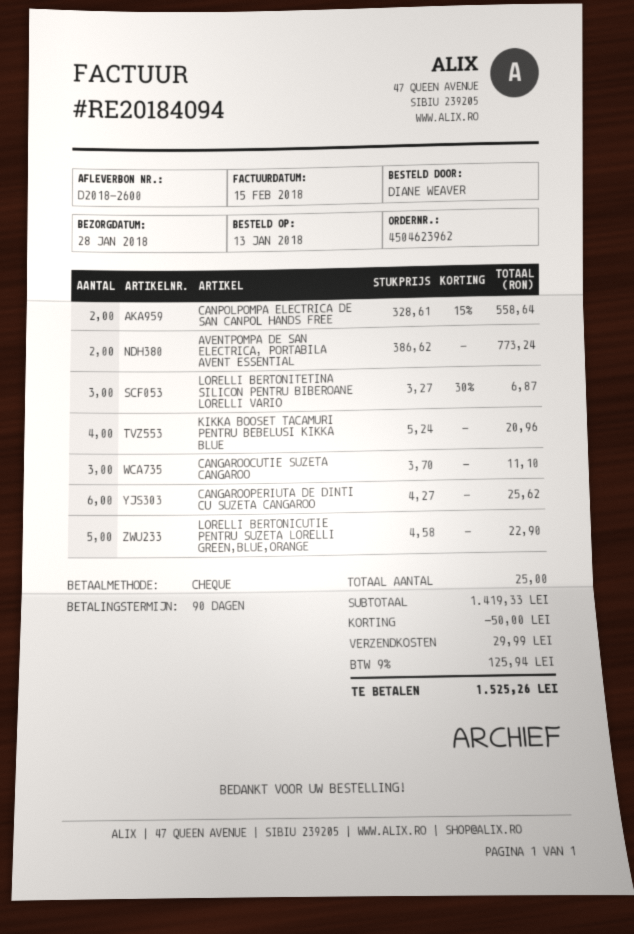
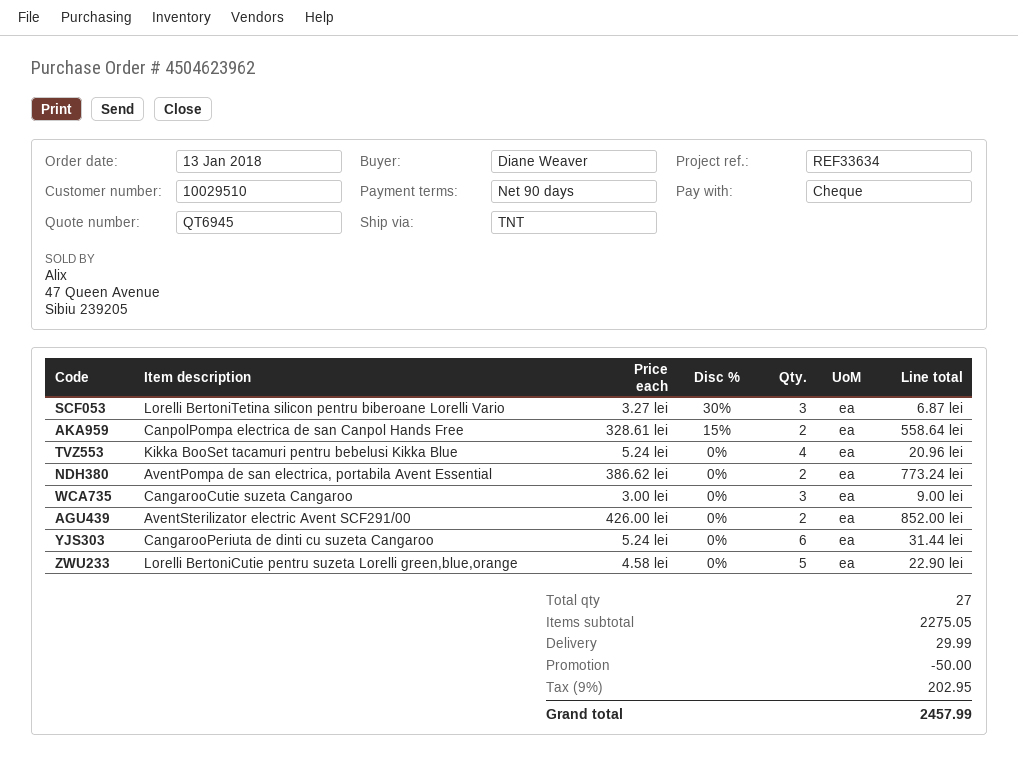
CANGAROOCUTIE SUZETA CANGAROO: 3 x 3.70 = 11.10 -> 3 x 3.00 = 9.00
CANGAROOPERIUTA DE DINTI CU SUZETA CANGAROO: 6 x 4.27 = 25.62 -> 6 x 5.24 = 31.44
AventSterilizator electric Avent SCF291/00: none -> 2 x 426.00 = 852.00
total quantity: 25 -> 27
subtotal: 1419.33 -> 2275.05
tax: 9% = 125.94 -> 9% = 202.95
total: 1525.26 -> 2457.99

